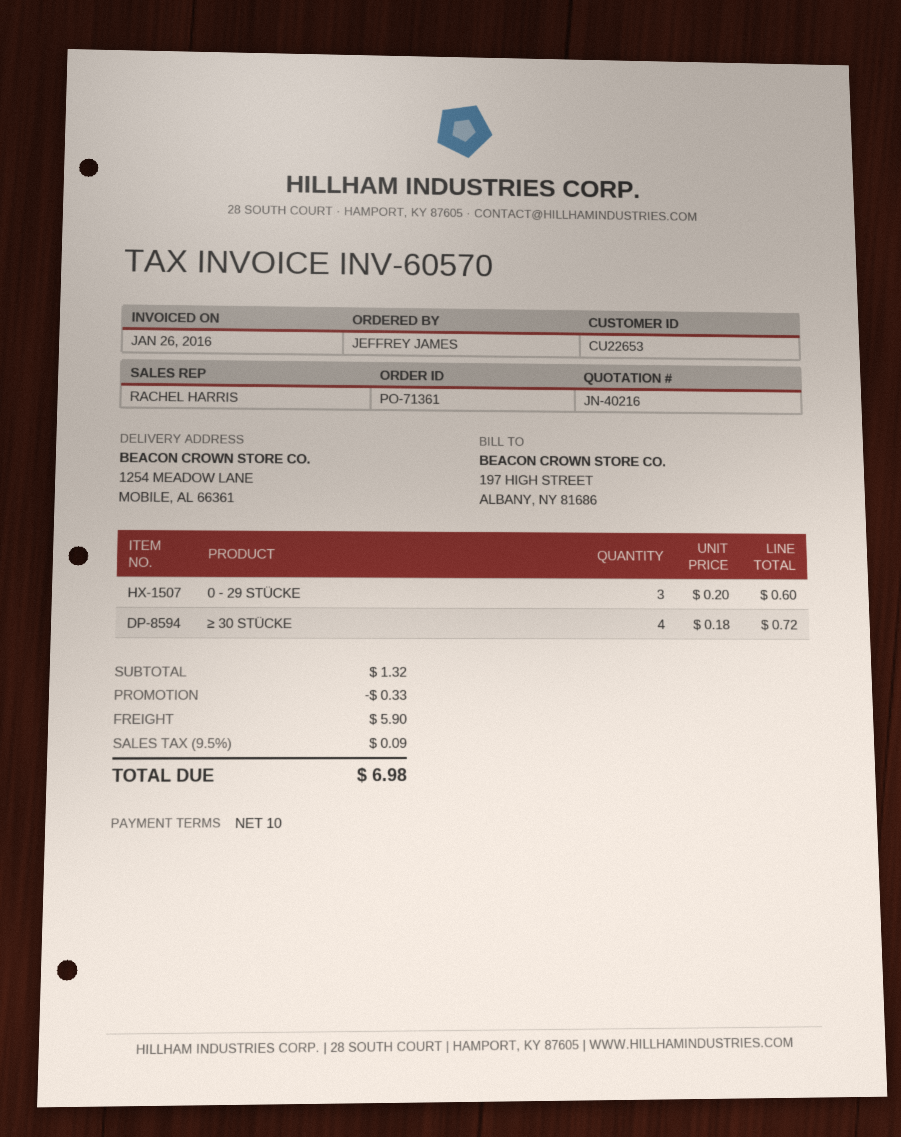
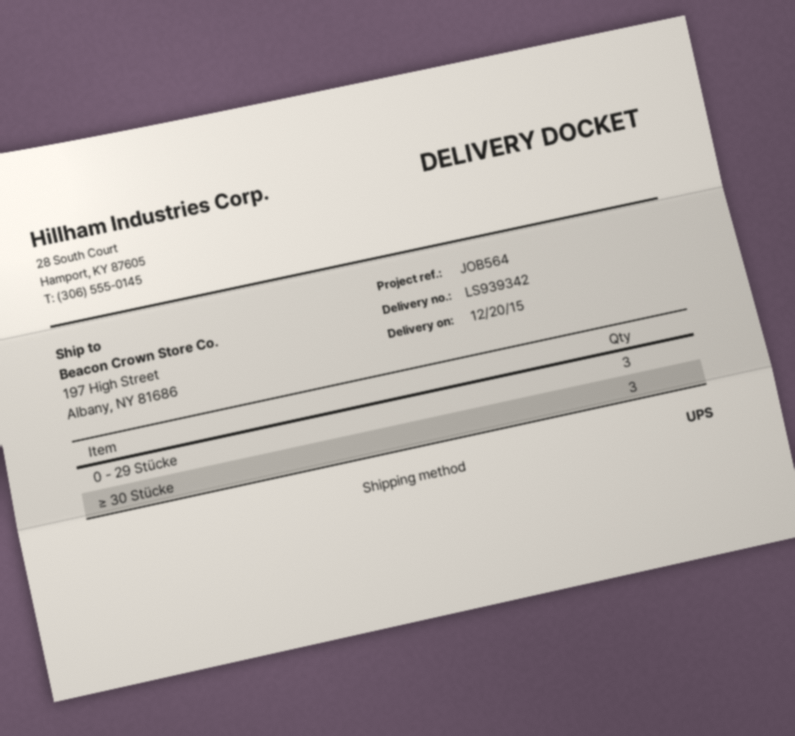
ship to: 1254 MEADOW LANE, MOBILE, AL 66361 -> 197 High Street, Albany, NY 81686
≥ 30 STÜCKE: 4 -> 3

